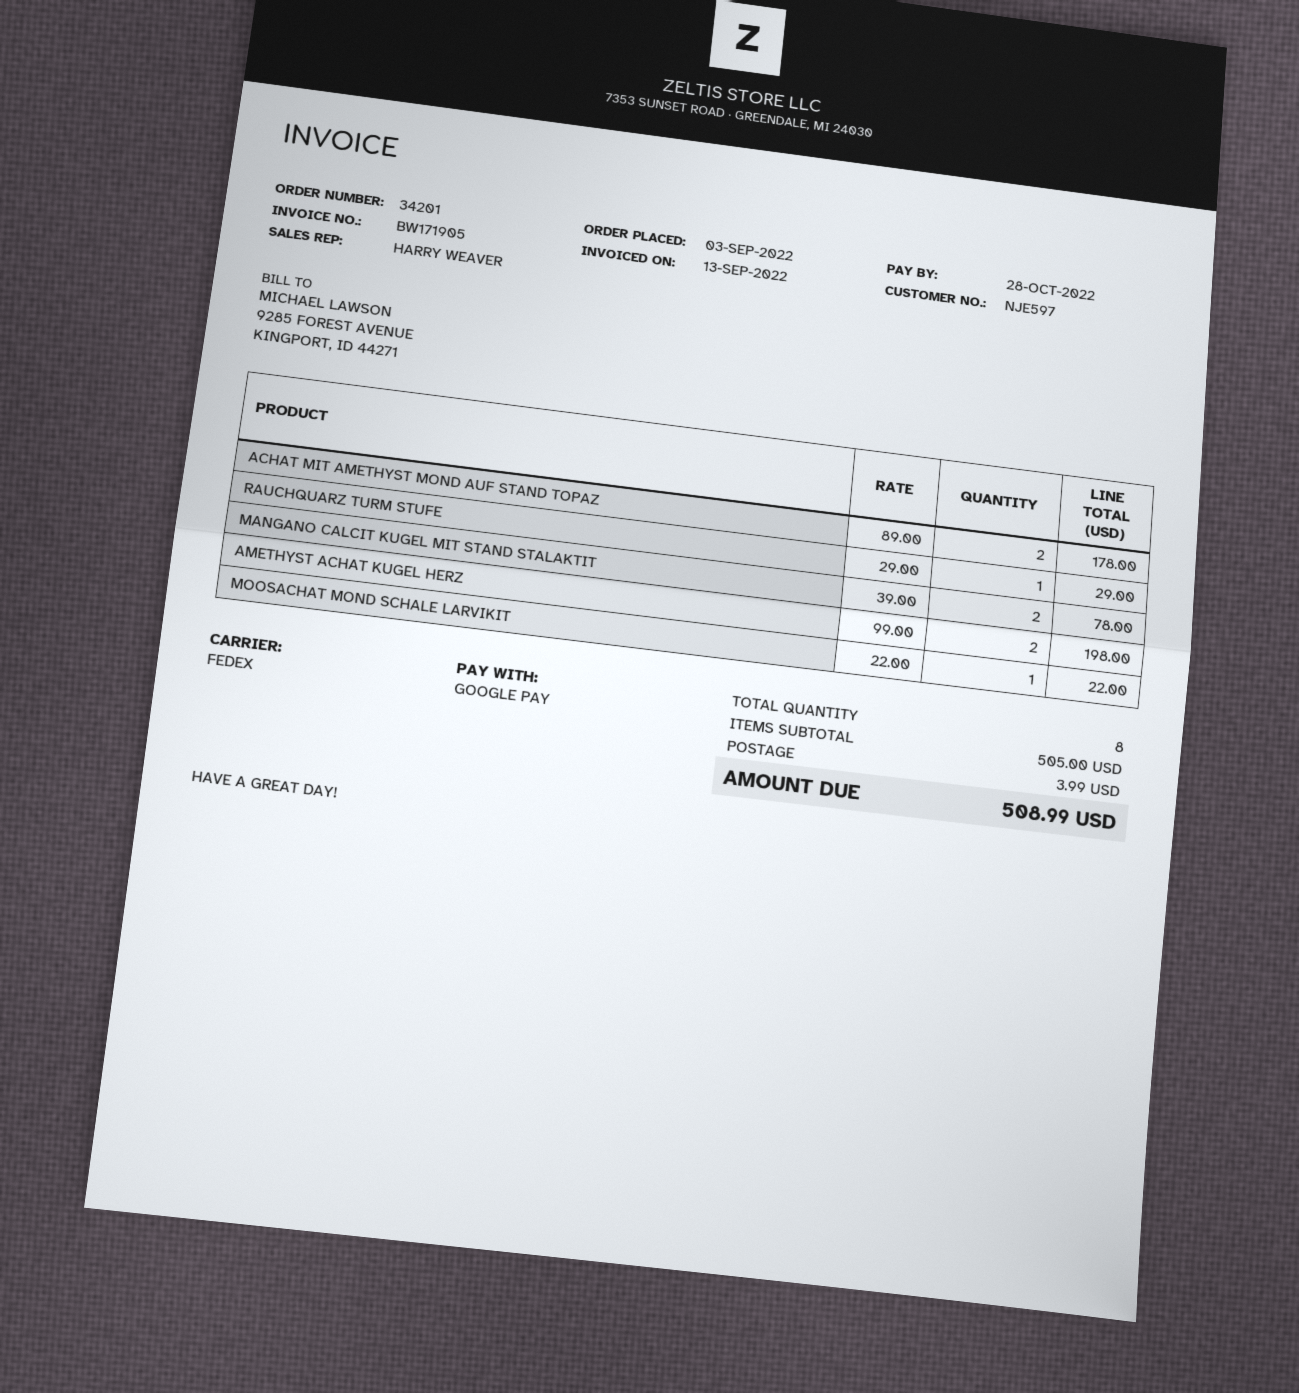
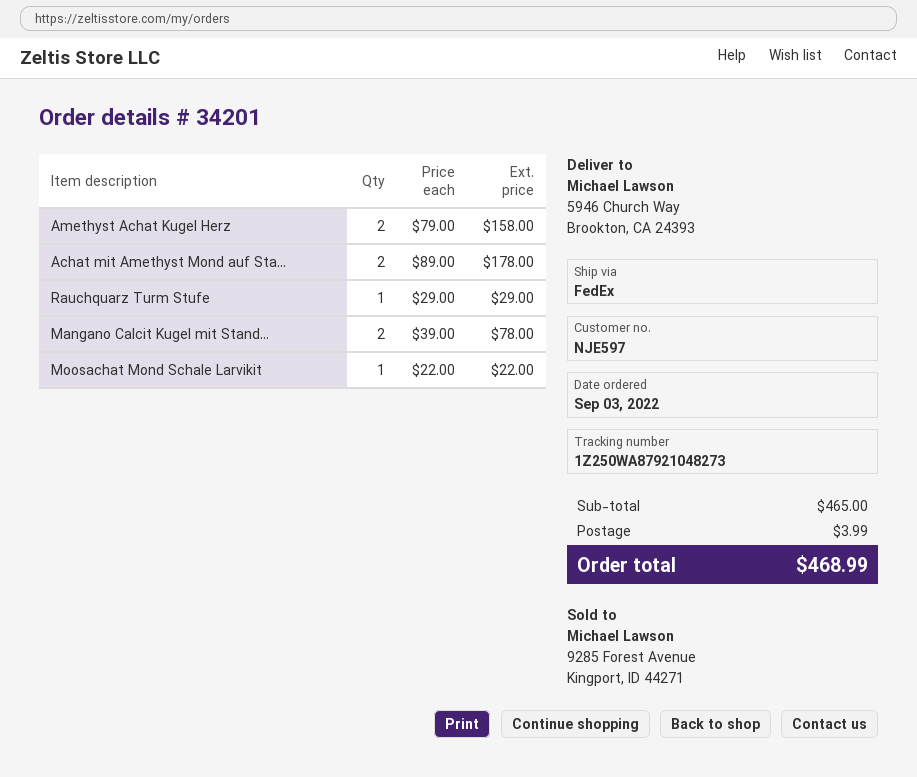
AMETHYST ACHAT KUGEL HERZ: 2 x 99.00 = 198.00 -> 2 x 79.00 = 158.00
subtotal: 505.00 -> 465.00
total: 508.99 -> 468.99

